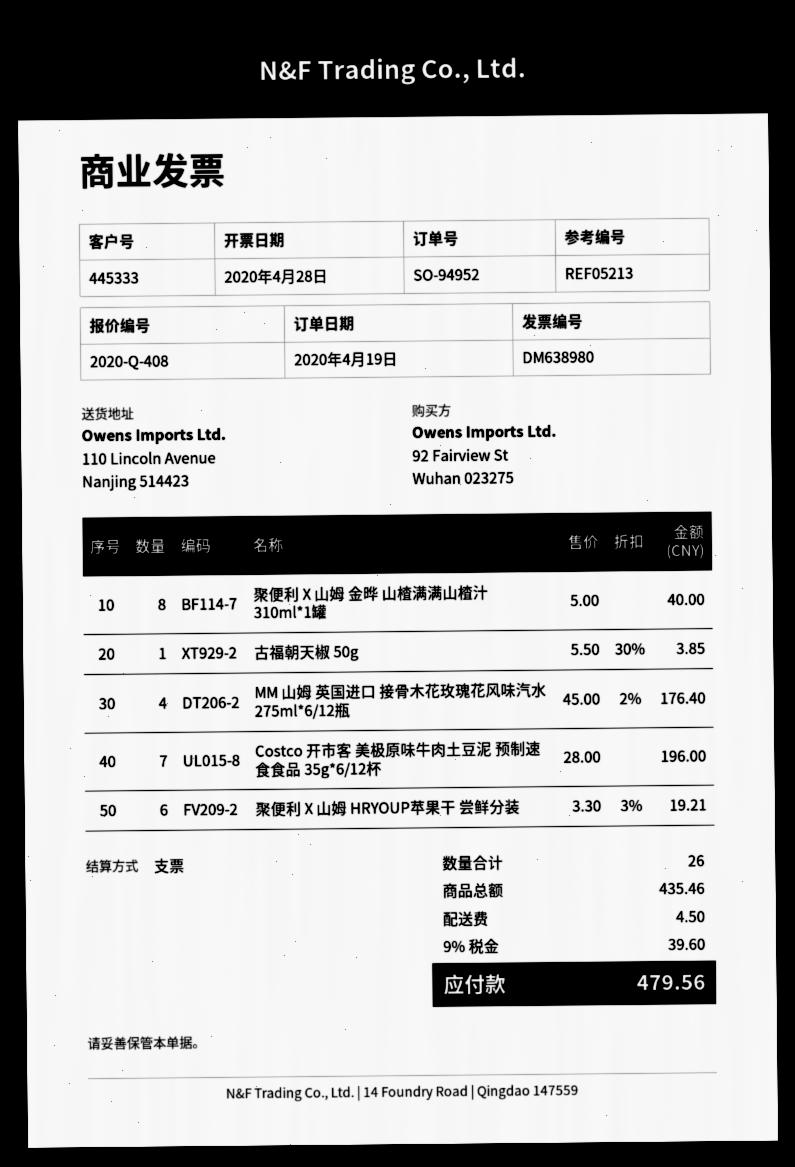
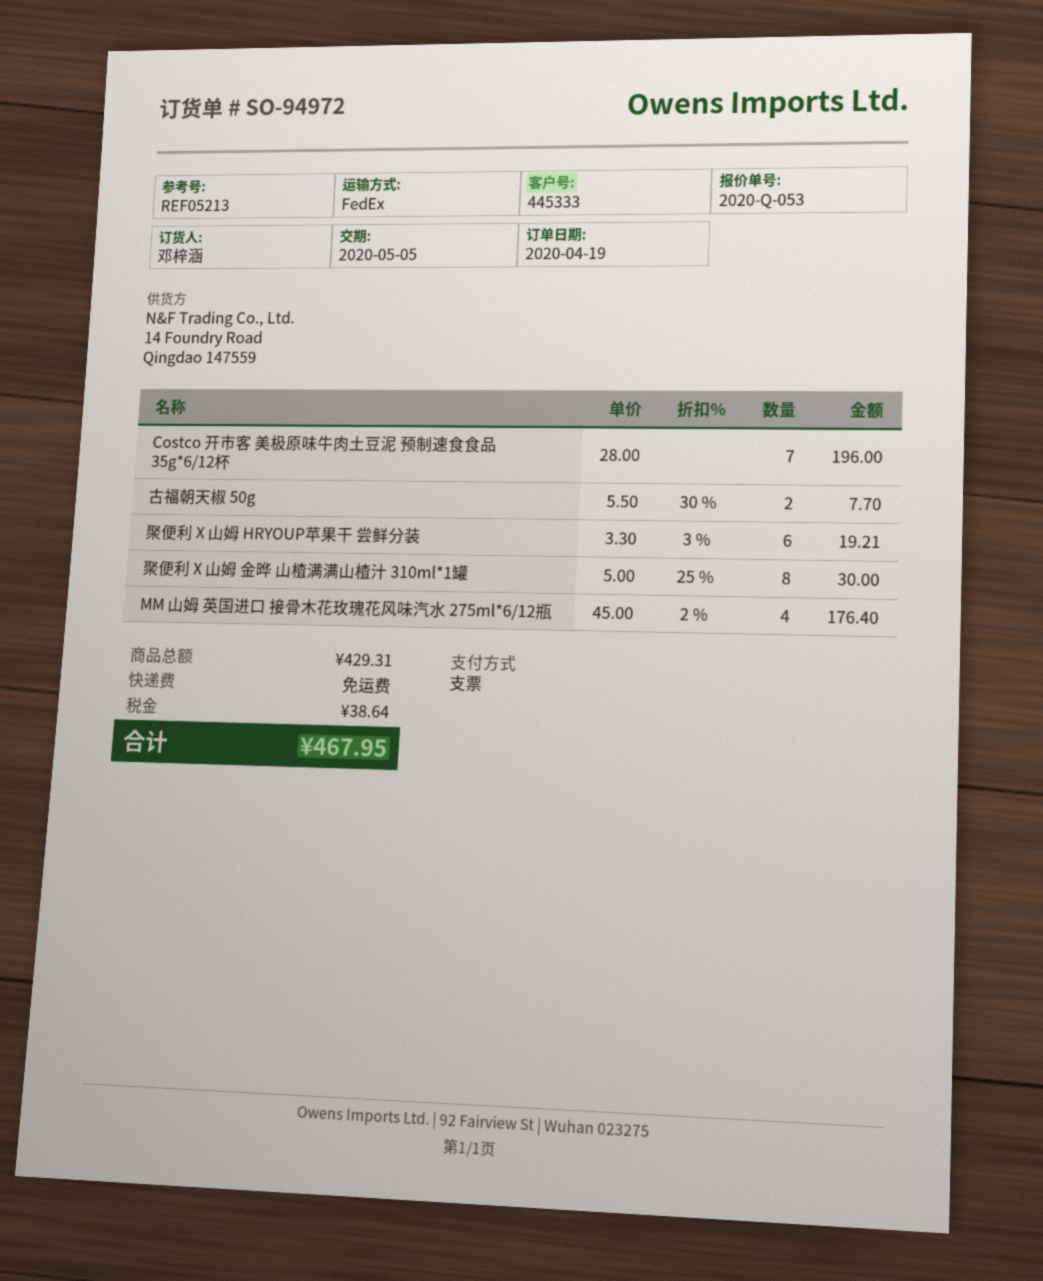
quote number: 2020-Q-408 -> 2020-Q-053
order number: SO-94952 -> SO-94972
聚便利 X 山姆 金晔 山楂满满山楂汁 310ml*1罐: 8 x 5.00 = 40.00 -> 8 x 5.00 - 25% = 30.00
古福朝天椒 50g: 1 x 5.50 - 30% = 3.85 -> 2 x 5.50 - 30% = 7.70
subtotal: 435.46 -> 429.31
shipping: 4.50 -> 0.00
tax: 39.60 -> 38.64
total: 479.56 -> 467.95

